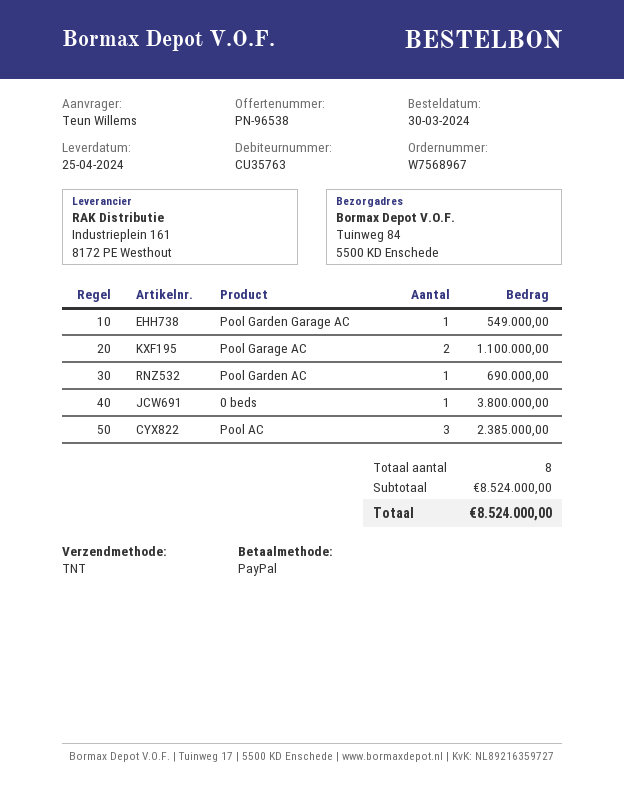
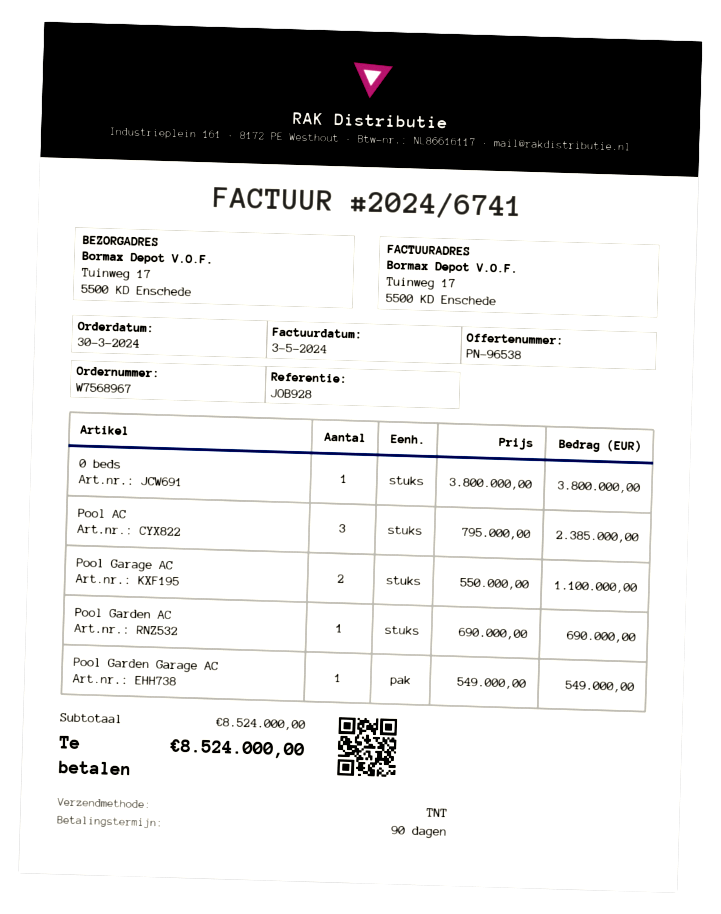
ship to: Tuinweg 84, 5500 KD Enschede -> Tuinweg 17, 5500 KD Enschede

